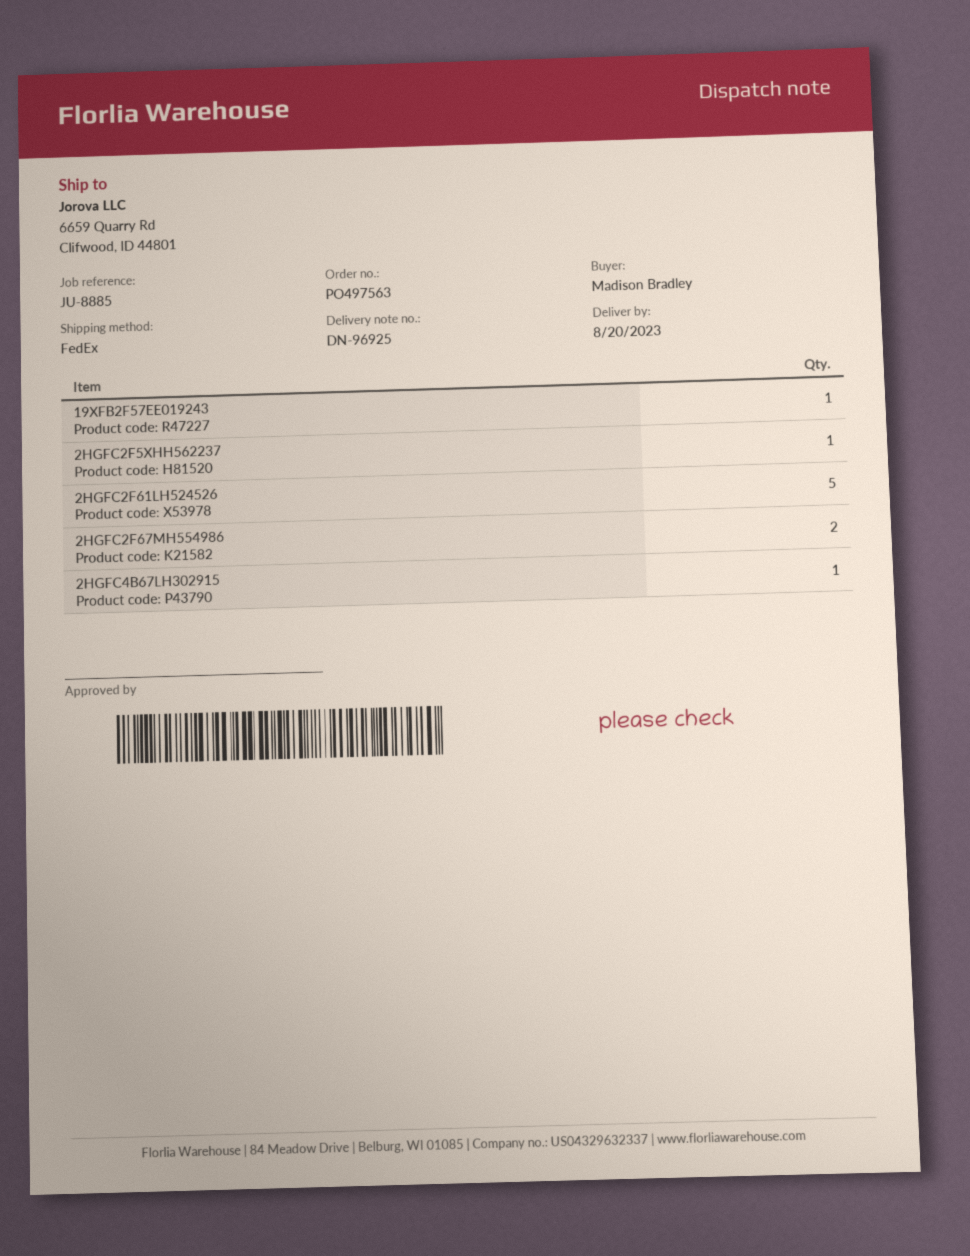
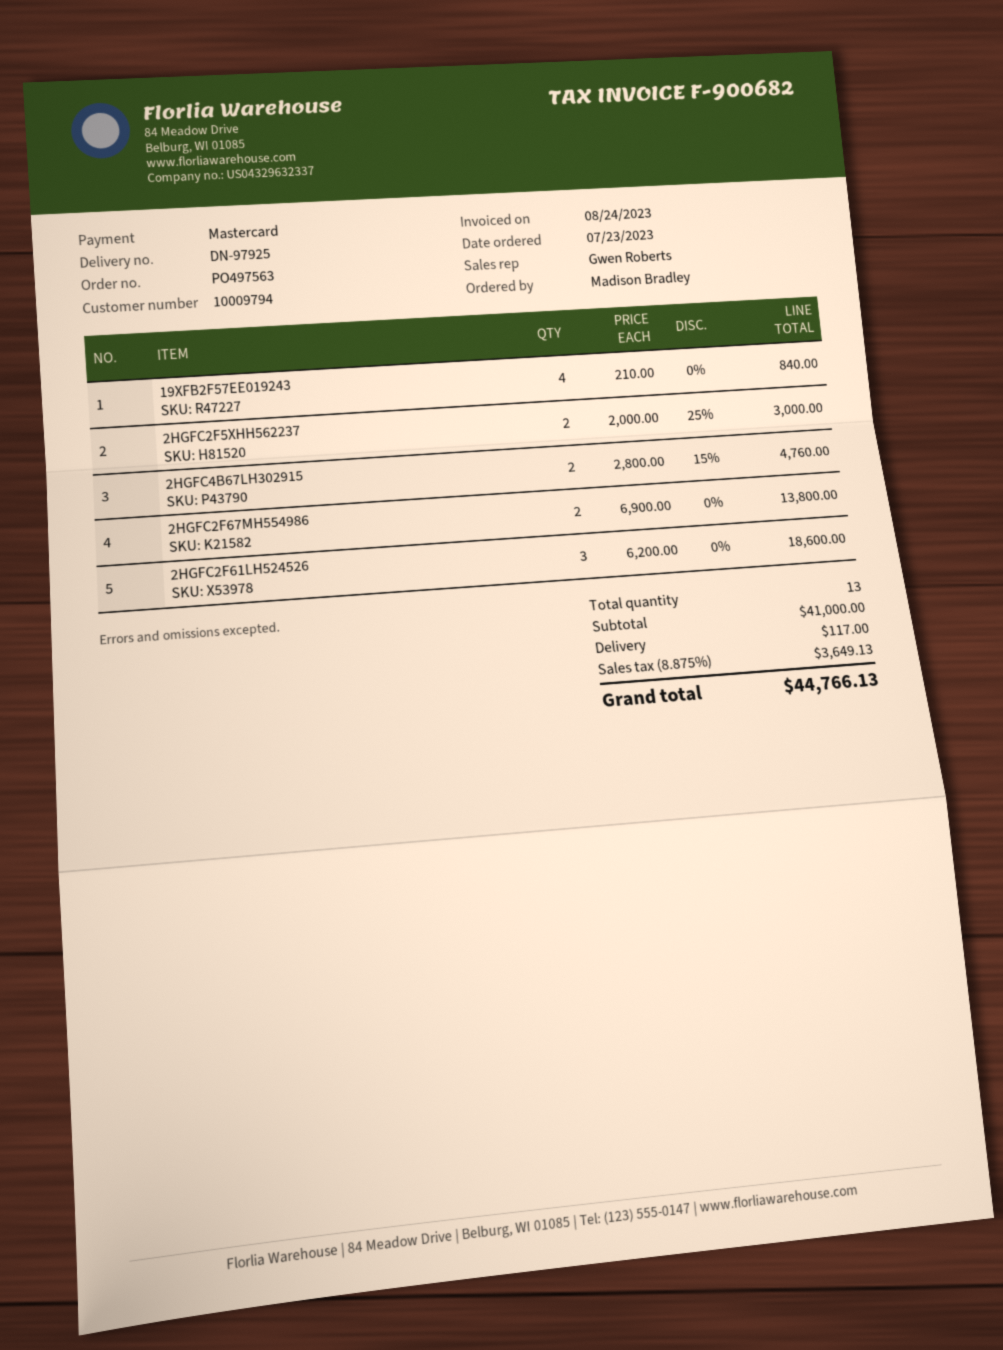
delivery note number: DN-96925 -> DN-97925
19XFB2F57EE019243: 1 -> 4
2HGFC2F5XHH562237: 1 -> 2
2HGFC2F61LH524526: 5 -> 3
2HGFC4B67LH302915: 1 -> 2

